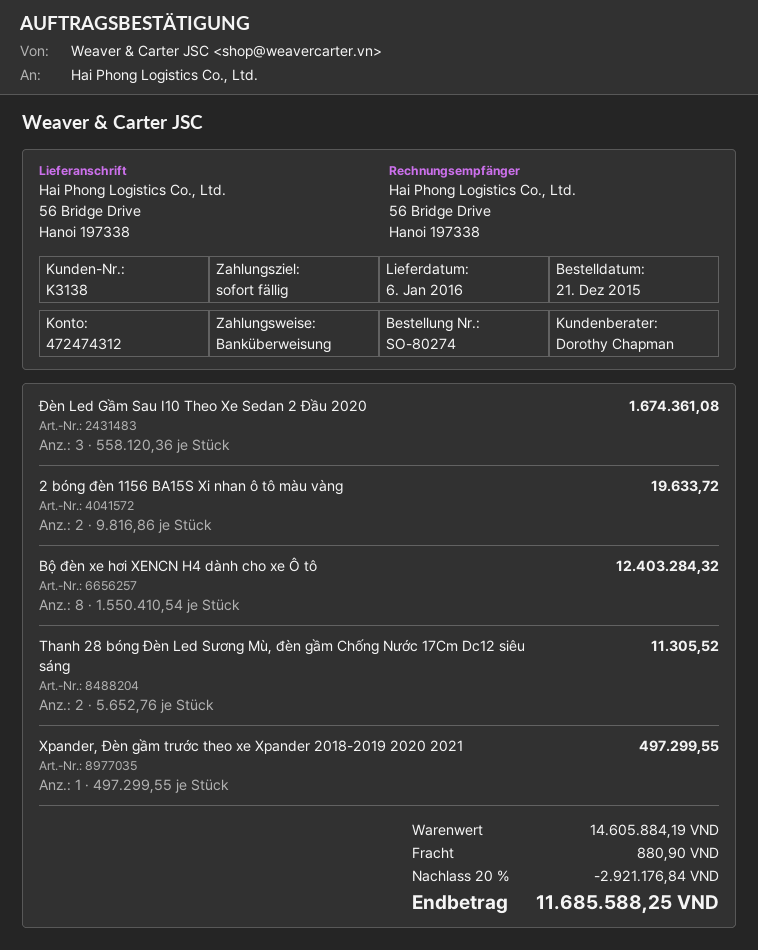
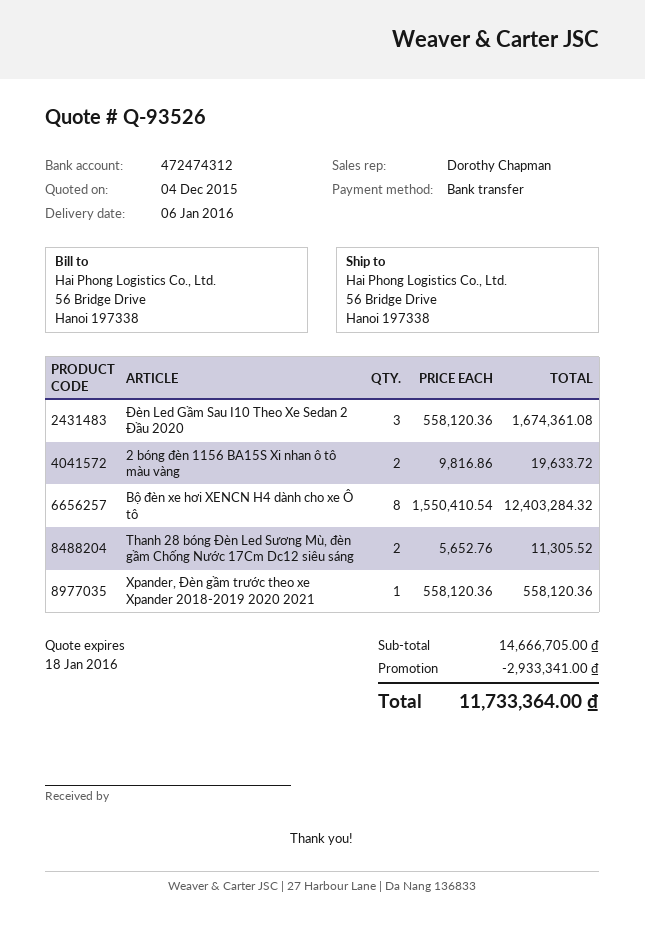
Xpander, Đèn gầm trước theo xe Xpander 2018-2019 2020 2021: 1 x 497299.55 = 497299.55 -> 1 x 558120.36 = 558120.36
subtotal: 14605884.19 -> 14666705.00
discount: 2921176.84 -> 2933341.00
shipping: 880.90 -> none
total: 11685588.25 -> 11733364.00

